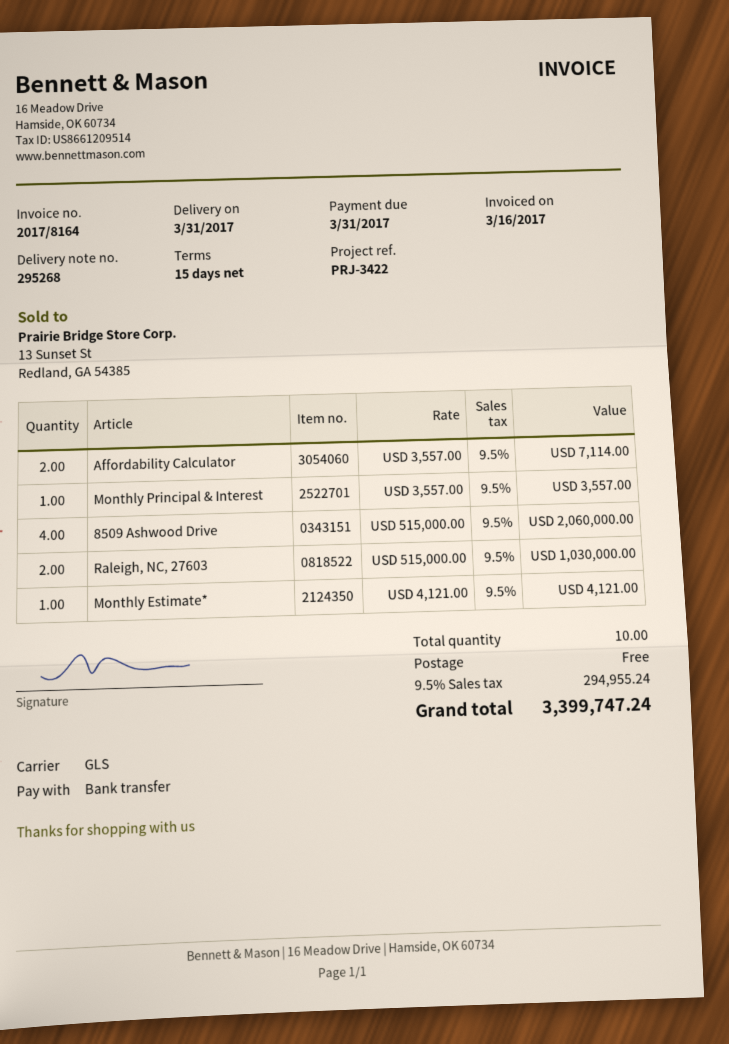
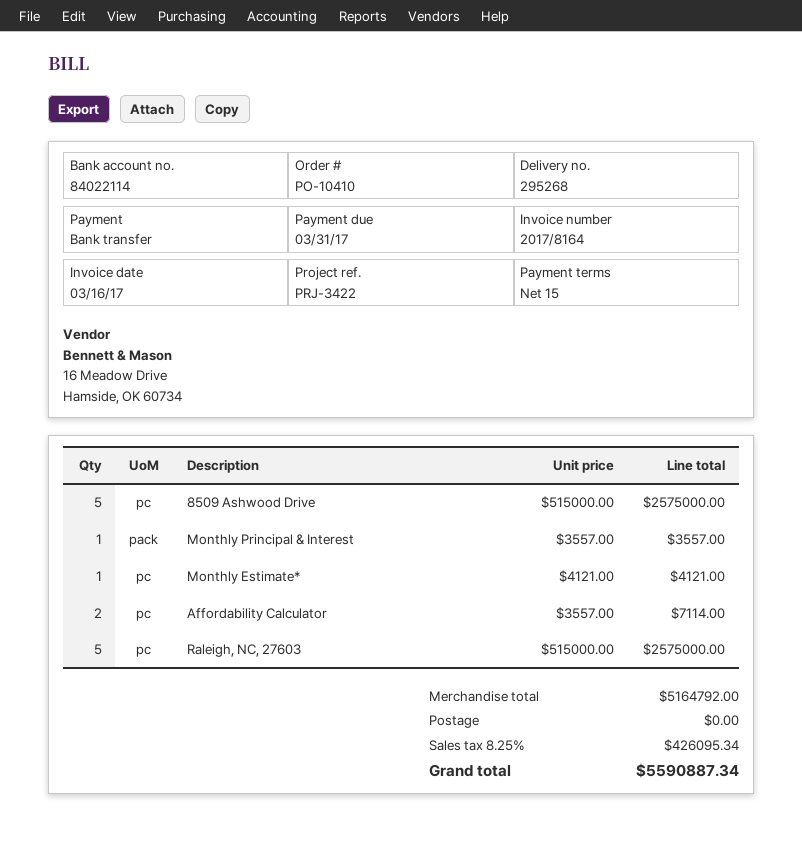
8509 Ashwood Drive: 4 x 515000.00 = 2060000.00 -> 5 x 515000.00 = 2575000.00
Raleigh, NC, 27603: 2 x 515000.00 = 1030000.00 -> 5 x 515000.00 = 2575000.00
tax: 9.5% = 294955.24 -> 8.25% = 426095.34
total: 3399747.24 -> 5590887.34

